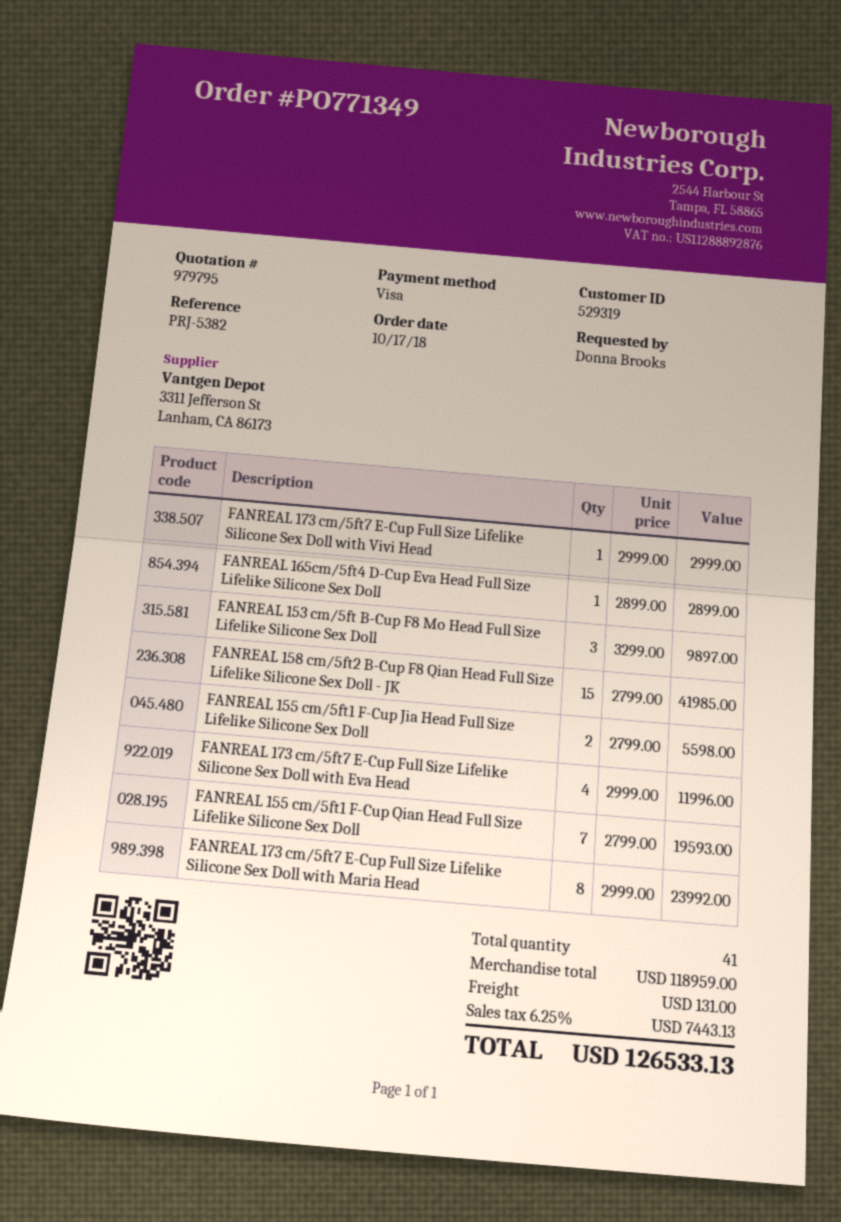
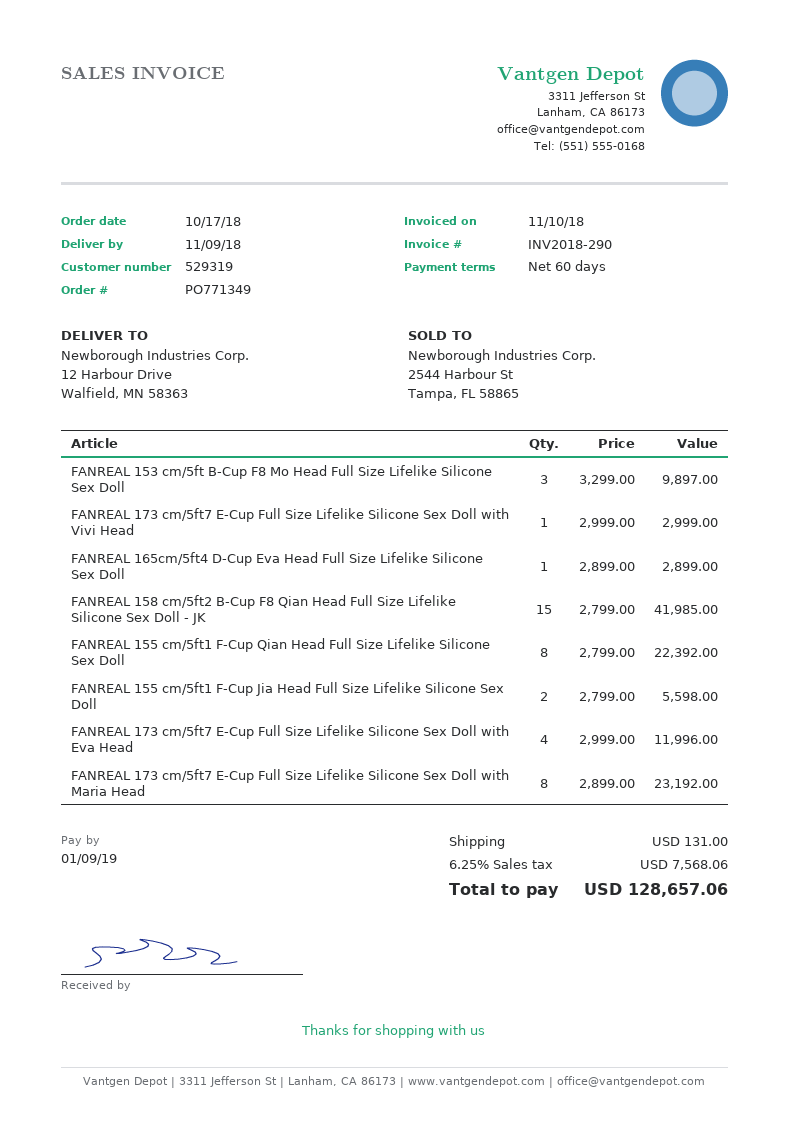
FANREAL 155 cm/5ft1 F-Cup Qian Head Full Size Lifelike Silicone Sex Doll: 7 x 2799.00 = 19593.00 -> 8 x 2799.00 = 22392.00
FANREAL 173 cm/5ft7 E-Cup Full Size Lifelike Silicone Sex Doll with Maria Head: 8 x 2999.00 = 23992.00 -> 8 x 2899.00 = 23192.00
tax: 6.25% = 7443.13 -> 6.25% = 7568.06
total: 126533.13 -> 128657.06

